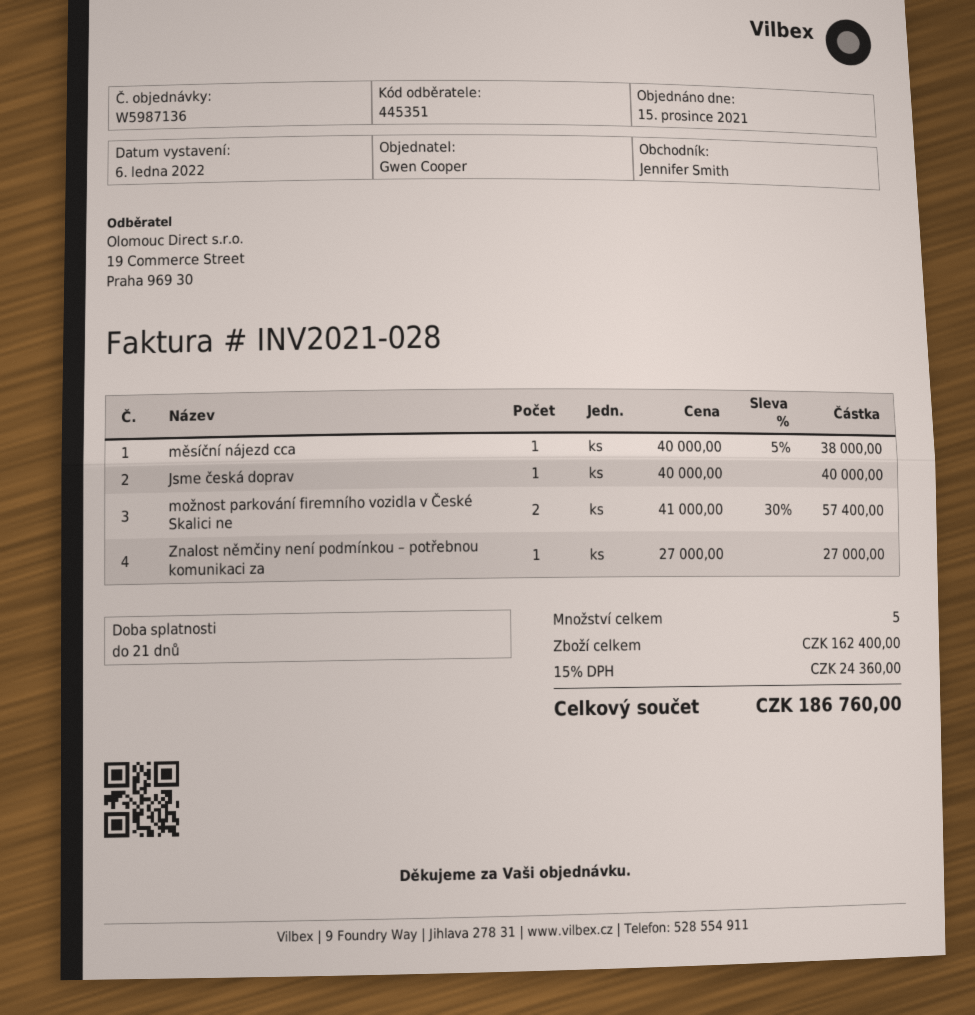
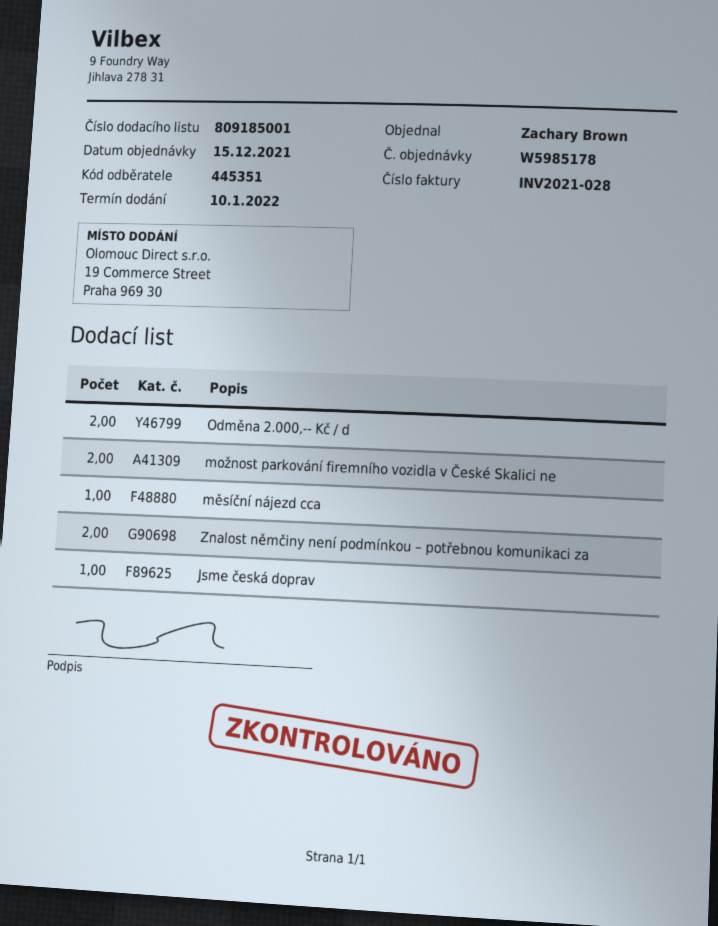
order number: W5987136 -> W5985178
ordered by: Gwen Cooper -> Zachary Brown
Znalost němčiny není podmínkou – potřebnou komunikaci za: 1 -> 2
Odměna 2.000,-- Kč / d: none -> 2

